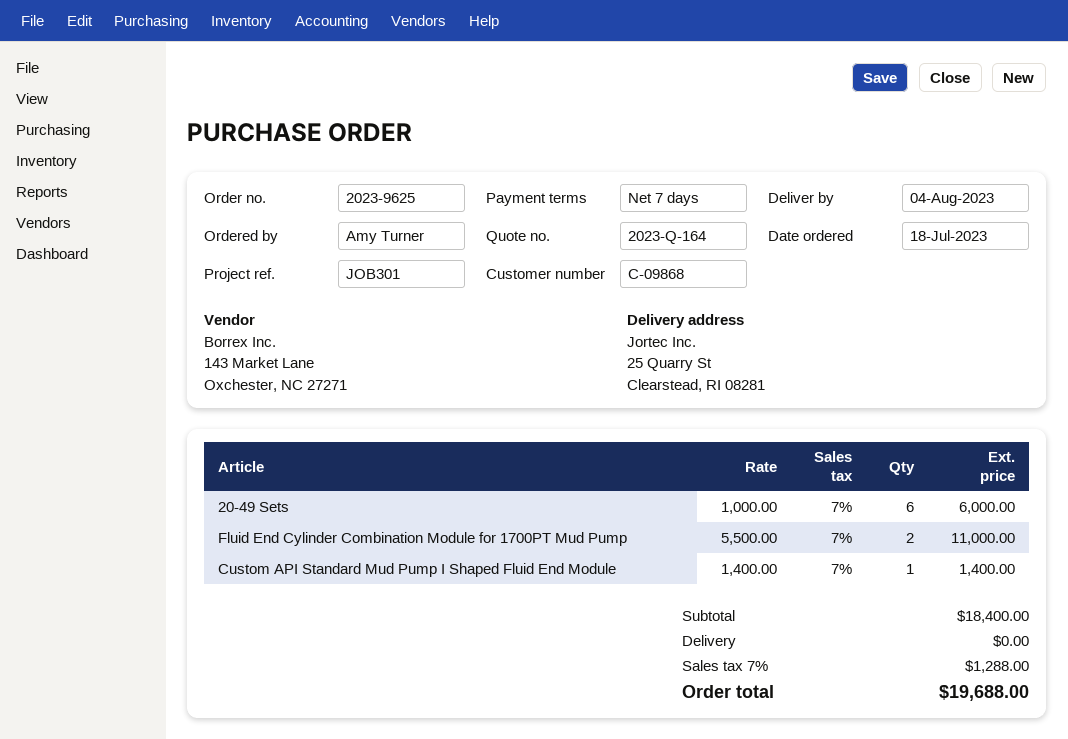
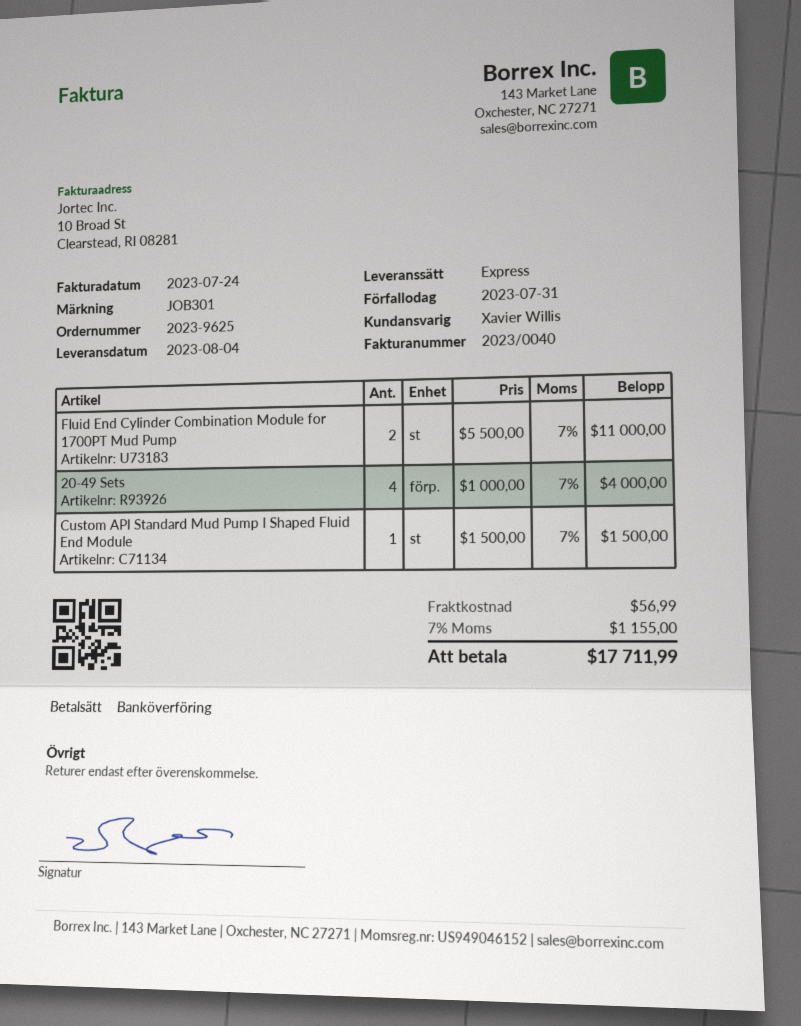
20-49 Sets: 6 x 1000.00 = 6000.00 -> 4 x 1000.00 = 4000.00
Custom API Standard Mud Pump I Shaped Fluid End Module: 1 x 1400.00 = 1400.00 -> 1 x 1500.00 = 1500.00
shipping: 0.00 -> 56.99
tax: 7% = 1288.00 -> 7% = 1155.00
total: 19688.00 -> 17711.99

